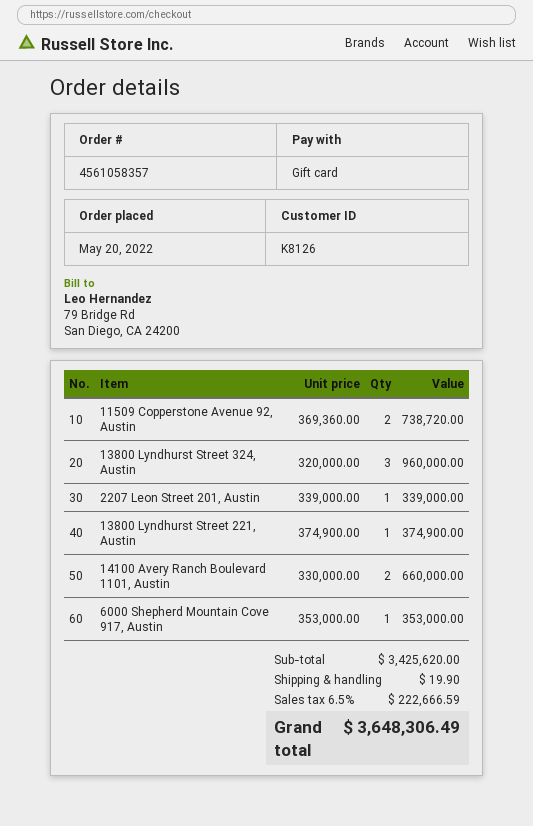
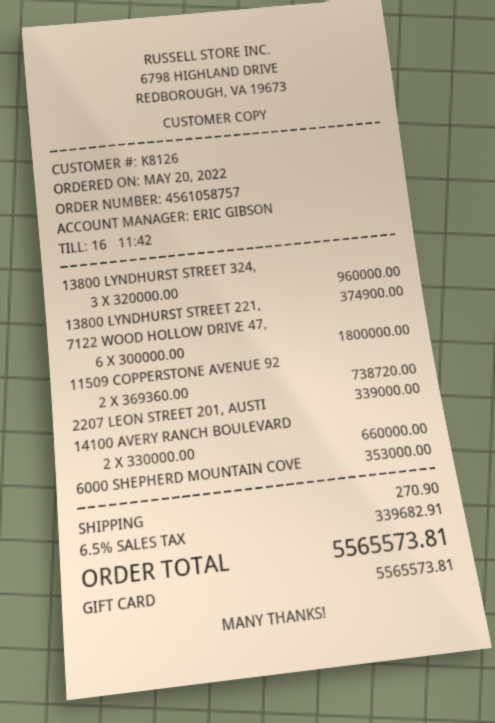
order number: 4561058357 -> 4561058757
7122 WOOD HOLLOW DRIVE 47,: none -> 6 x 300000.00 = 1800000.00
shipping: 19.90 -> 270.90
tax: 6.5% = 222666.59 -> 6.5% = 339682.91
total: 3648306.49 -> 5565573.81

